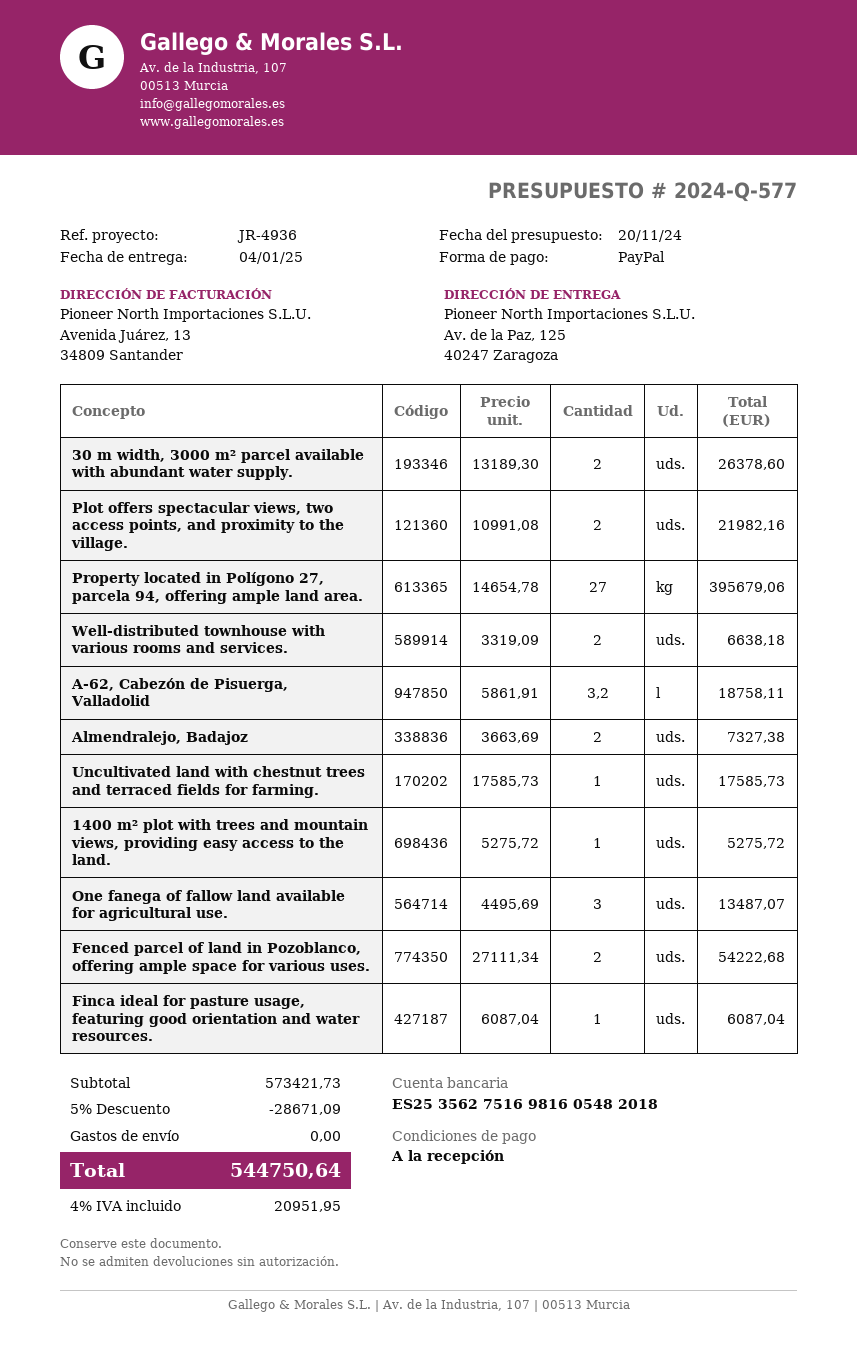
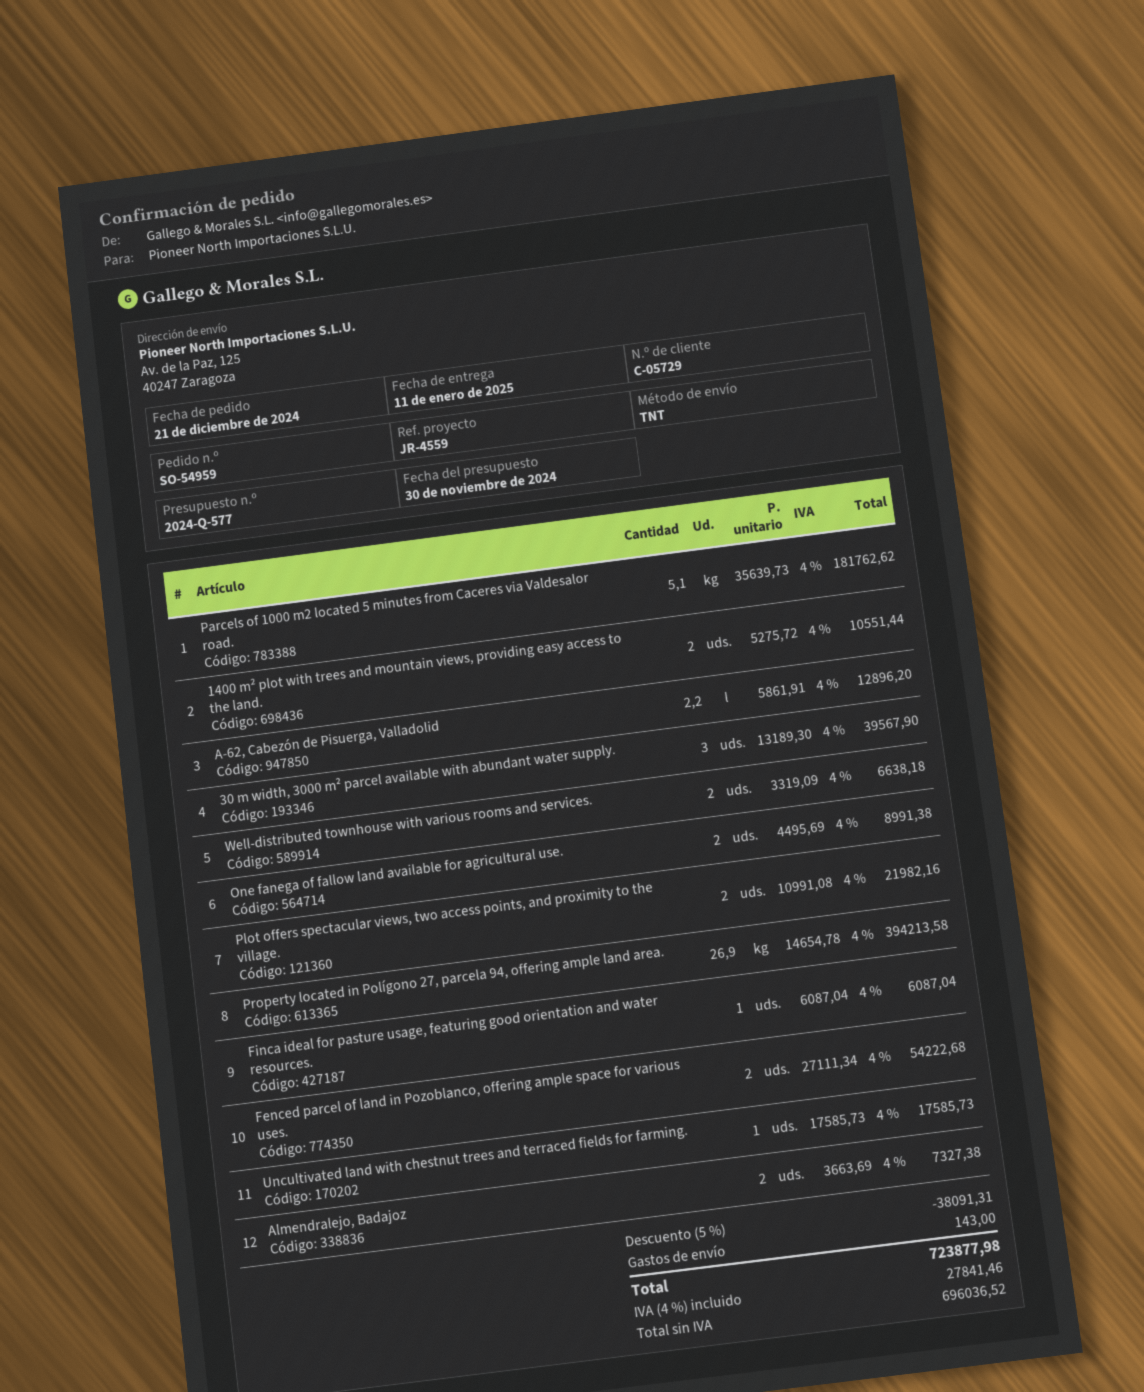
quote date: 2024-11-20 -> 2024-11-30
delivery date: 2025-01-04 -> 2025-01-11
reference: JR-4936 -> JR-4559
30 m width, 3000 m² parcel available with abundant water supply.: 2 x 13189.30 = 26378.60 -> 3 x 13189.30 = 39567.90
Property located in Polígono 27, parcela 94, offering ample land area.: 27 x 14654.78 = 395679.06 -> 26.9 x 14654.78 = 394213.58
A-62, Cabezón de Pisuerga, Valladolid: 3.2 x 5861.91 = 18758.11 -> 2.2 x 5861.91 = 12896.20
1400 m² plot with trees and mountain views, providing easy access to the land.: 1 x 5275.72 = 5275.72 -> 2 x 5275.72 = 10551.44
One fanega of fallow land available for agricultural use.: 3 x 4495.69 = 13487.07 -> 2 x 4495.69 = 8991.38
Parcels of 1000 m2 located 5 minutes from Caceres via Valdesalor road.: none -> 5.1 x 35639.73 = 181762.62
discount: 5% = 28671.09 -> 5% = 38091.31
shipping: 0.00 -> 143.00
tax: 4% = 20951.95 -> 4% = 27841.46
total: 544750.64 -> 723877.98

